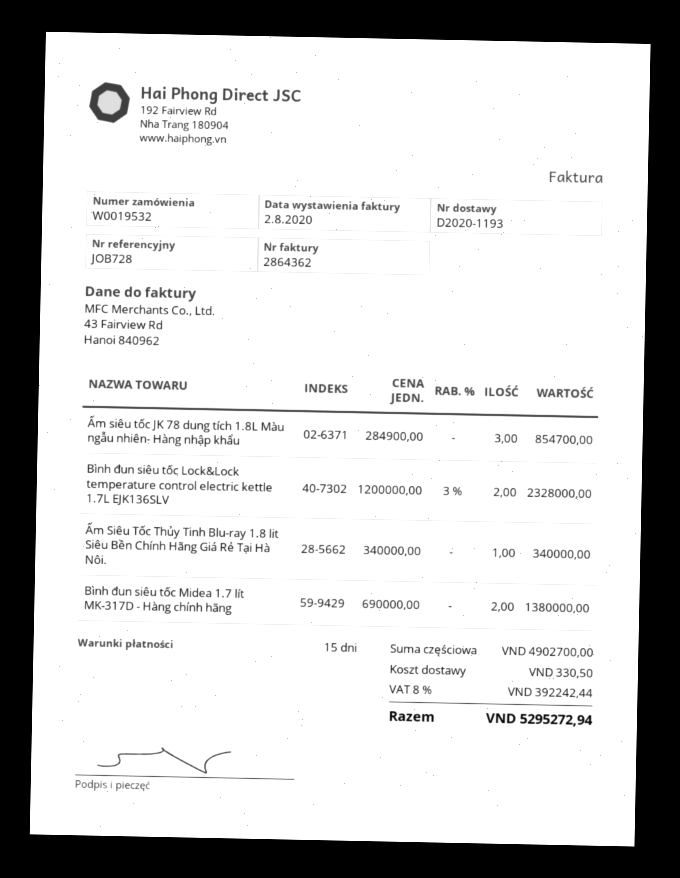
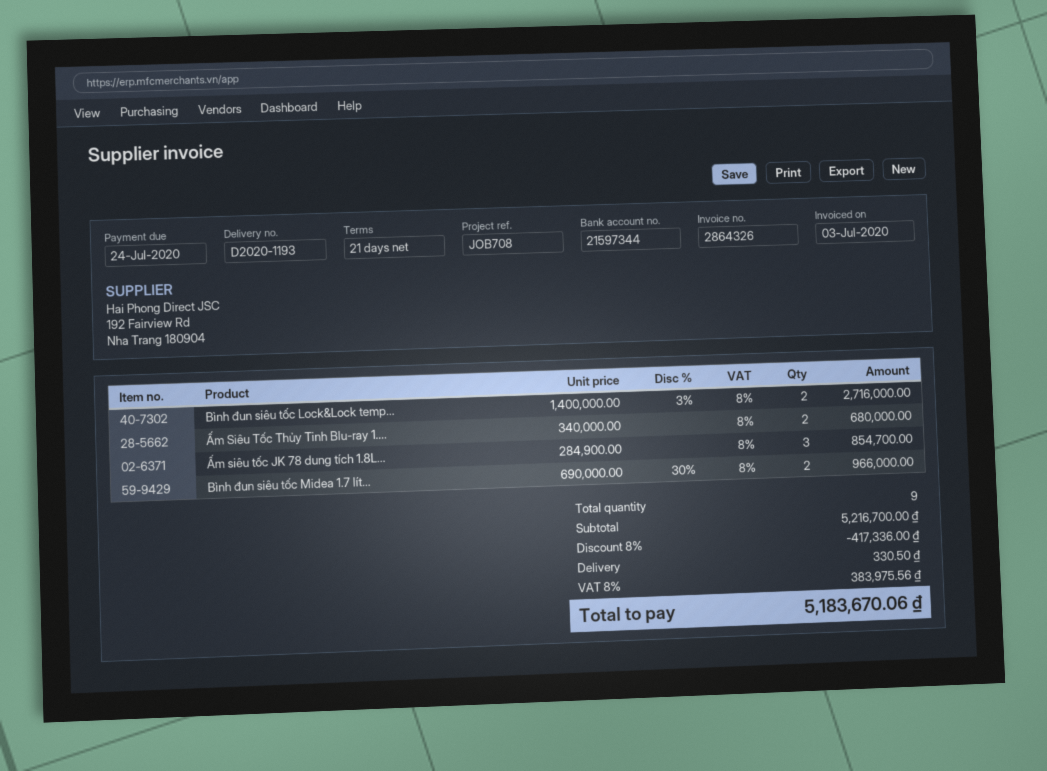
invoice number: 2864362 -> 2864326
invoice date: 2020-08-02 -> 2020-07-03
payment terms: 15 days -> 21 days
reference: JOB728 -> JOB708
Bình đun siêu tốc Lock&Lock temperature control electric kettle 1.7L EJK136SLV: 2 x 1200000.00 - 3% = 2328000.00 -> 2 x 1400000.00 - 3% = 2716000.00
Ấm Siêu Tốc Thủy Tinh Blu-ray 1.8 lit Siêu Bền Chính Hãng Giá Rẻ Tại Hà Nôi.: 1 x 340000.00 = 340000.00 -> 2 x 340000.00 = 680000.00
Bình đun siêu tốc Midea 1.7 lít MK-317D - Hàng chính hãng: 2 x 690000.00 = 1380000.00 -> 2 x 690000.00 - 30% = 966000.00
subtotal: 4902700.00 -> 5216700.00
discount: none -> 8% = 417336.00
tax: 8% = 392242.44 -> 8% = 383975.56
total: 5295272.94 -> 5183670.06

